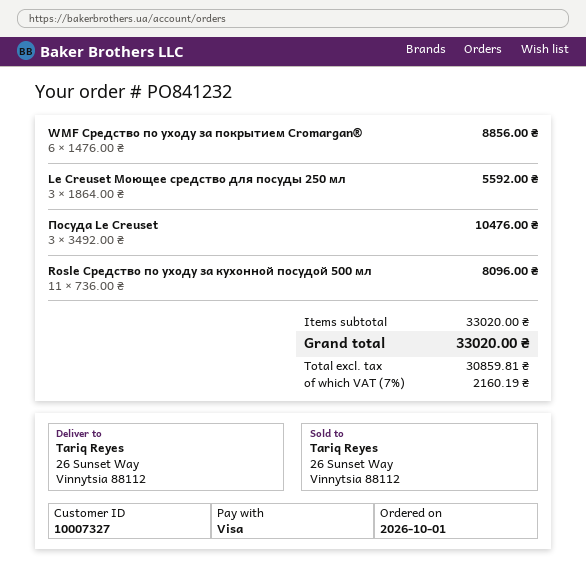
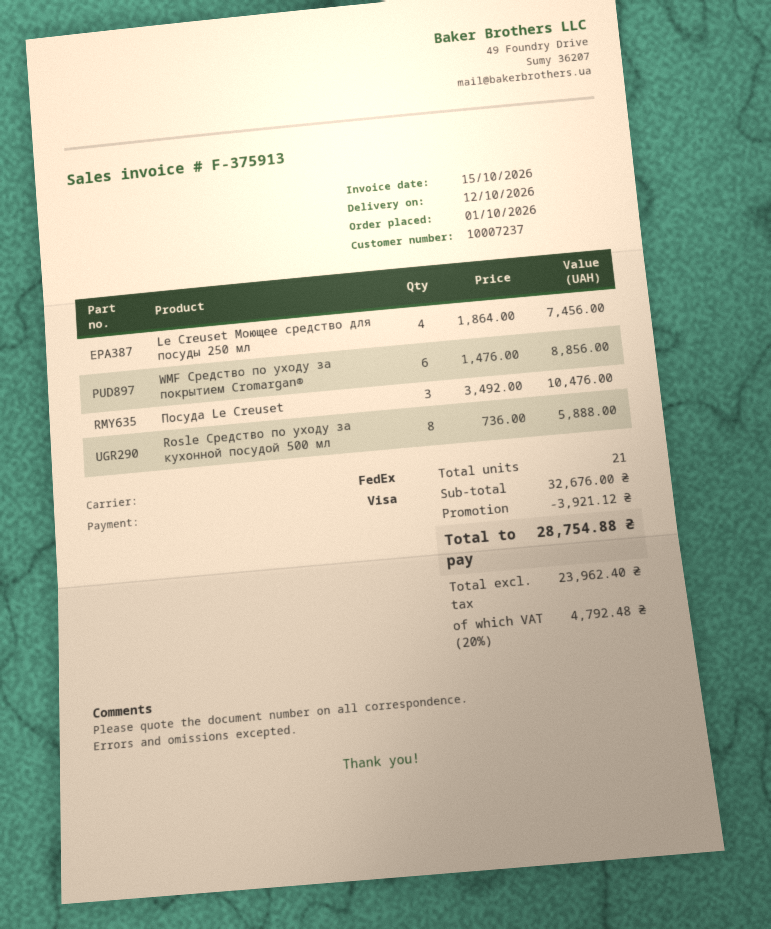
customer number: 10007327 -> 10007237
Le Creuset Моющее средство для посуды 250 мл: 3 x 1864.00 = 5592.00 -> 4 x 1864.00 = 7456.00
Rosle Средство по уходу за кухонной посудой 500 мл: 11 x 736.00 = 8096.00 -> 8 x 736.00 = 5888.00
subtotal: 33020.00 -> 32676.00
discount: none -> 3921.12
net: 30859.81 -> 23962.40
tax: 7% = 2160.19 -> 20% = 4792.48
total: 33020.00 -> 28754.88

